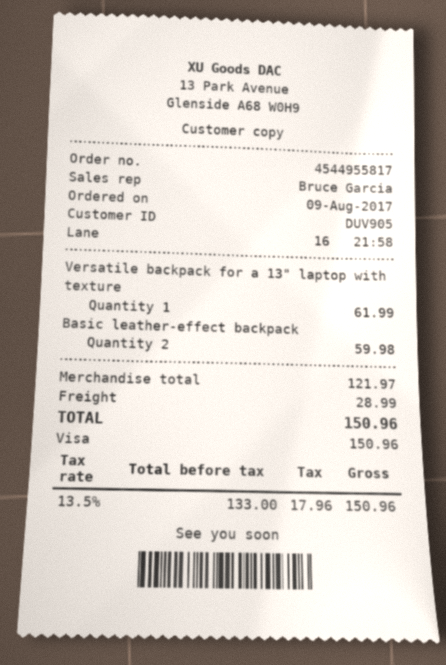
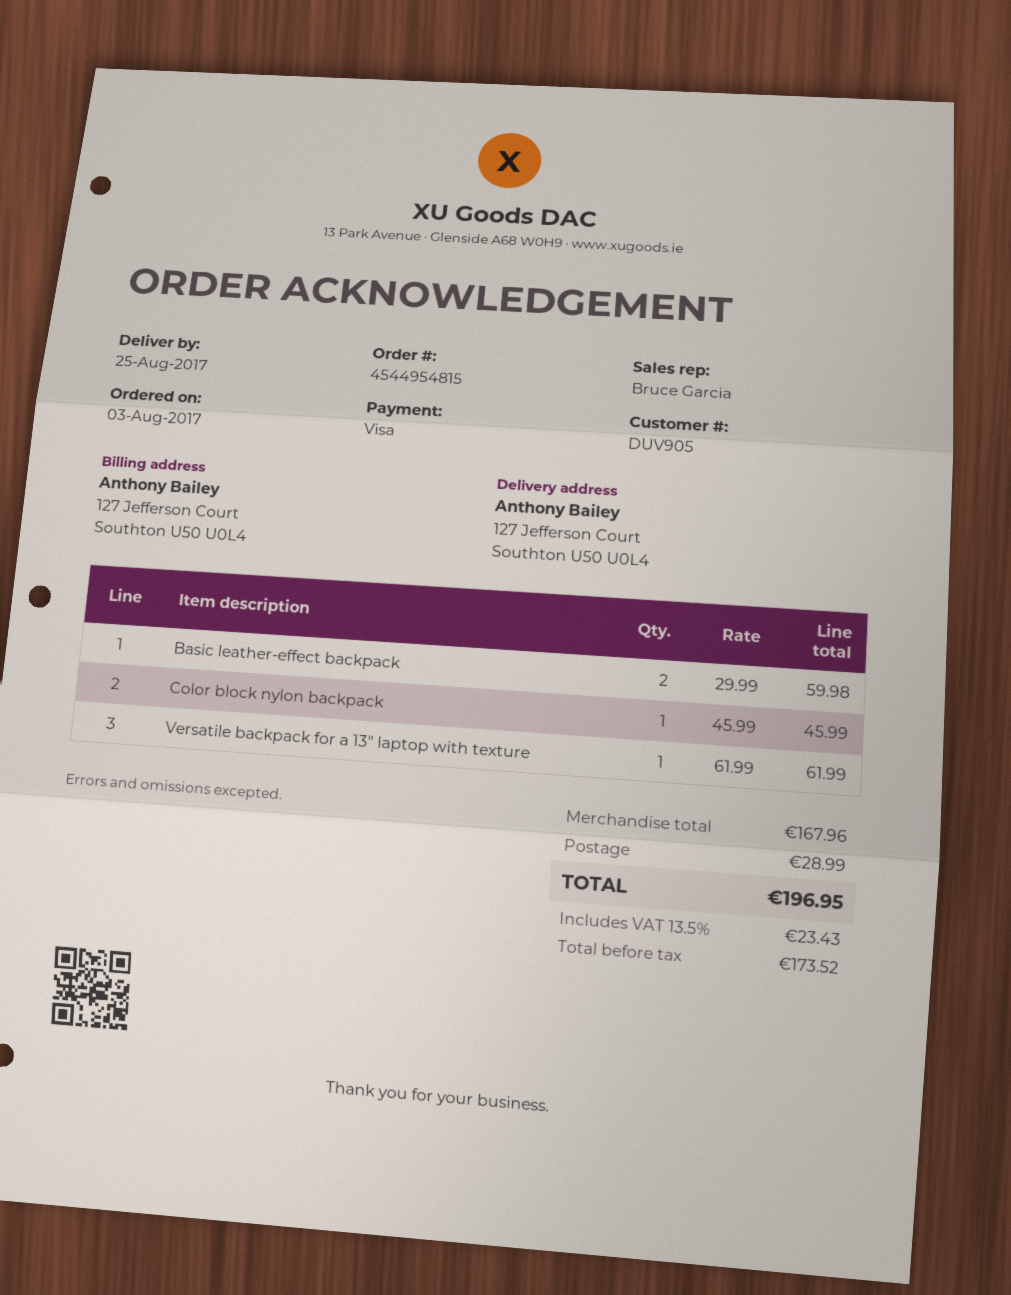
order number: 4544955817 -> 4544954815
order date: 2017-08-09 -> 2017-08-03
Color block nylon backpack: none -> 1 for 45.99
subtotal: 121.97 -> 167.96
net: 133.00 -> 173.52
tax: 13.5% = 17.96 -> 13.5% = 23.43
total: 150.96 -> 196.95

